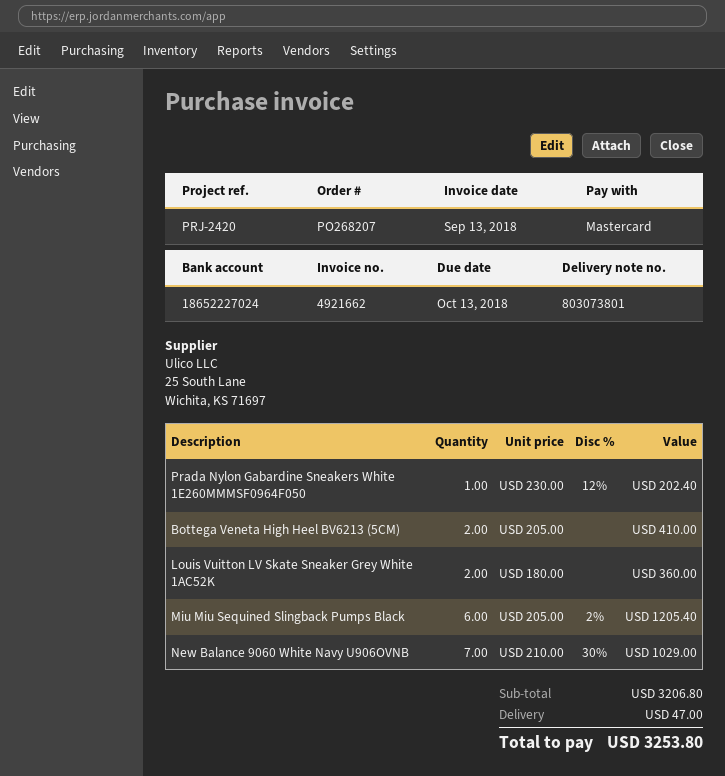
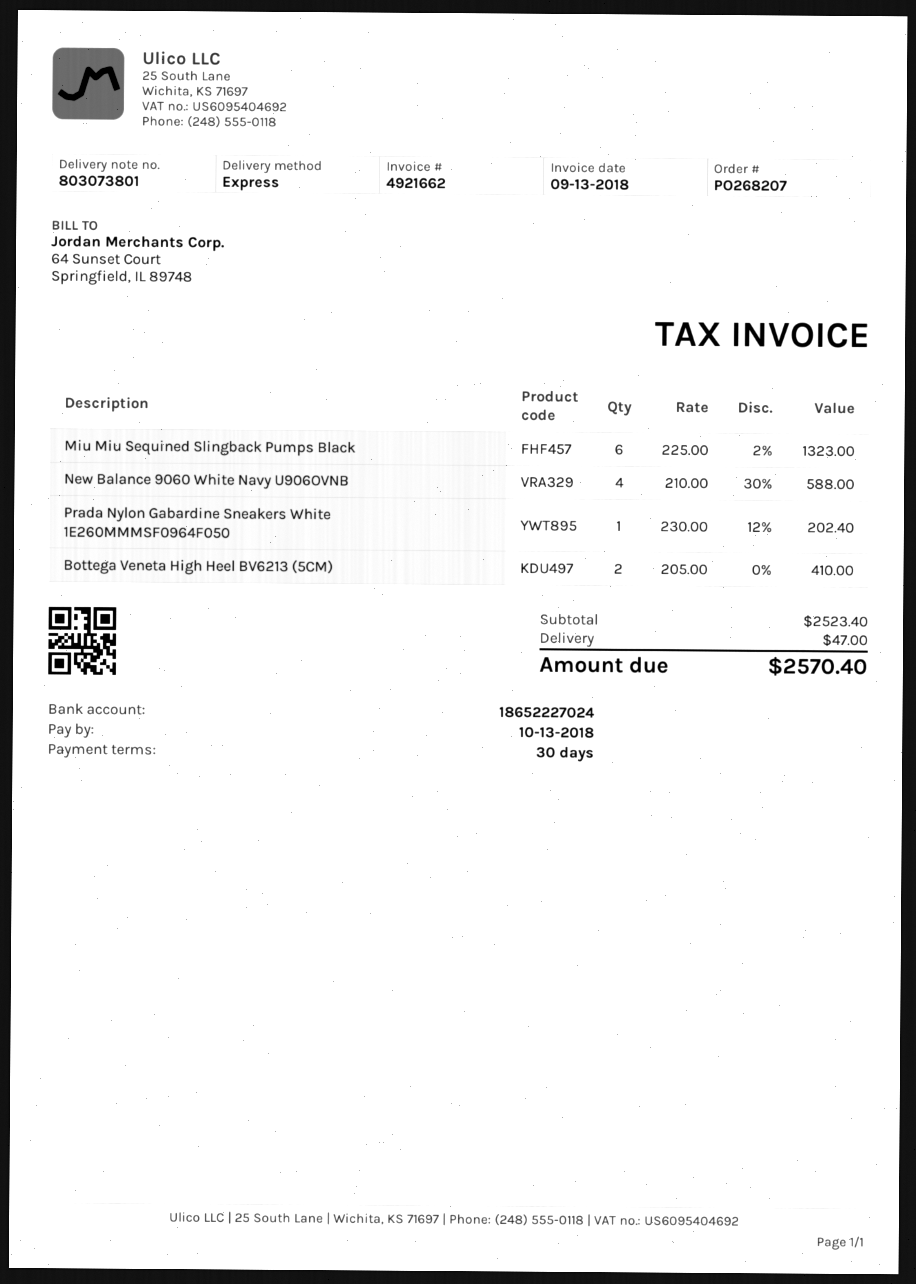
Louis Vuitton LV Skate Sneaker Grey White 1AC52K: 2 x 180.00 = 360.00 -> none
Miu Miu Sequined Slingback Pumps Black: 6 x 205.00 - 2% = 1205.40 -> 6 x 225.00 - 2% = 1323.00
New Balance 9060 White Navy U906OVNB: 7 x 210.00 - 30% = 1029.00 -> 4 x 210.00 - 30% = 588.00
subtotal: 3206.80 -> 2523.40
total: 3253.80 -> 2570.40

